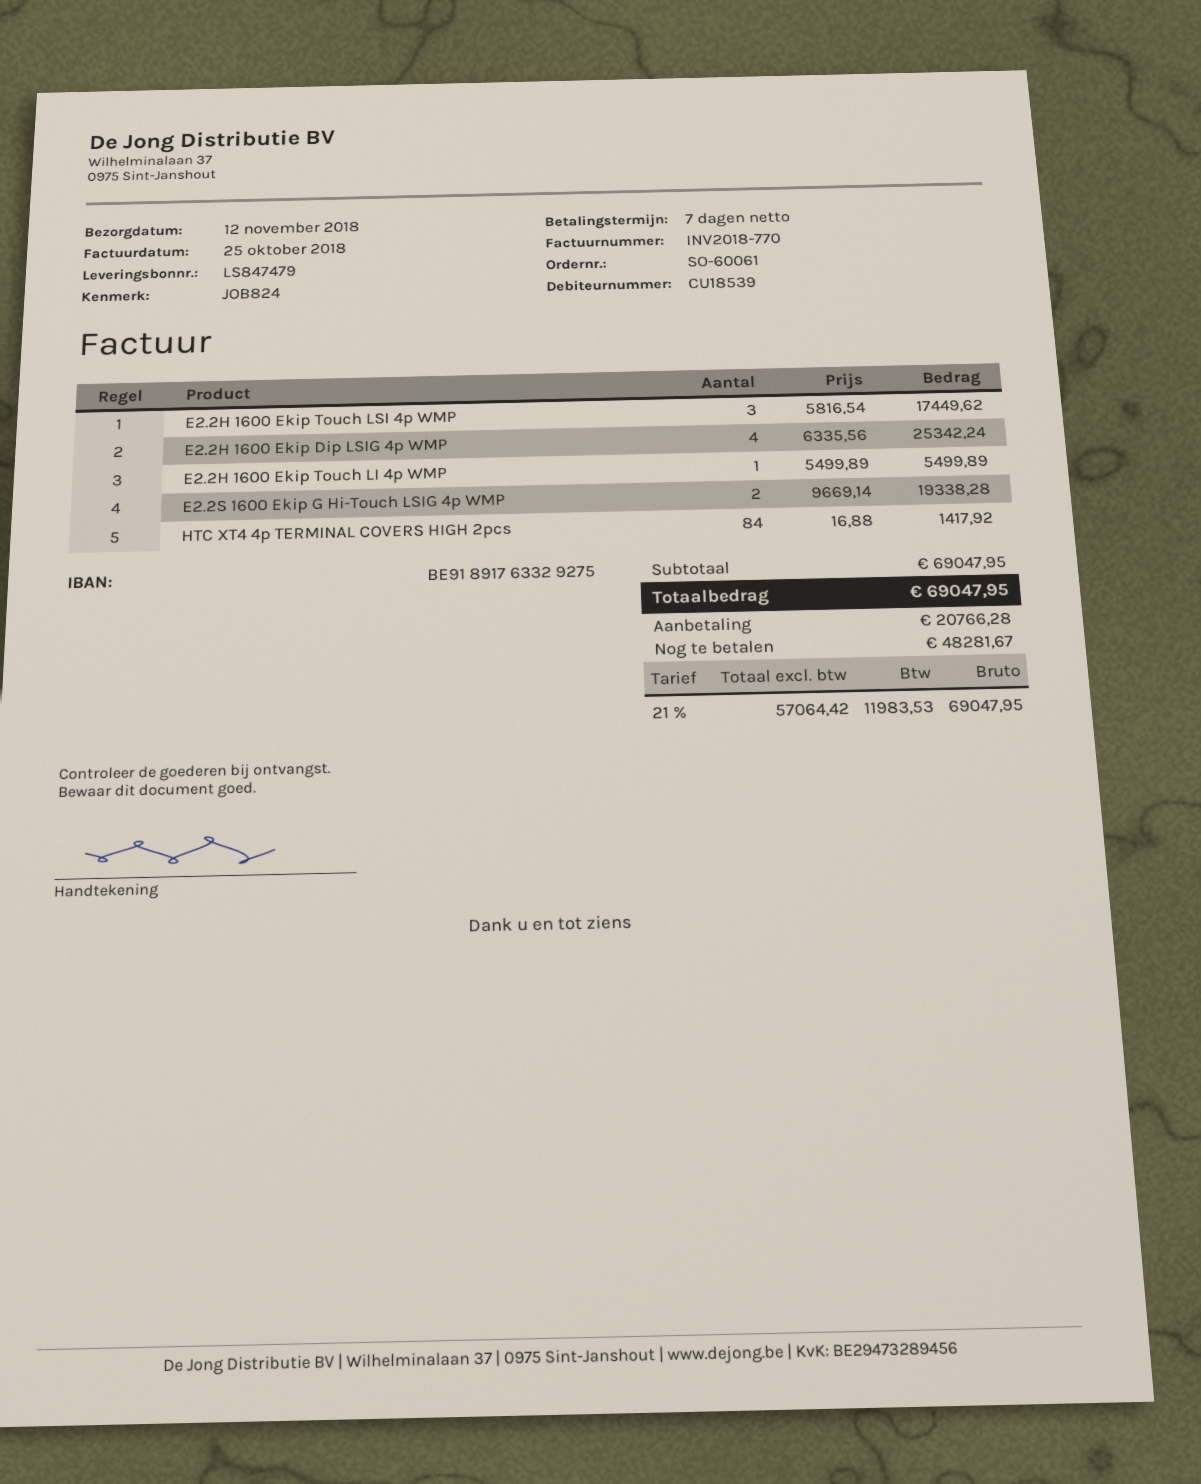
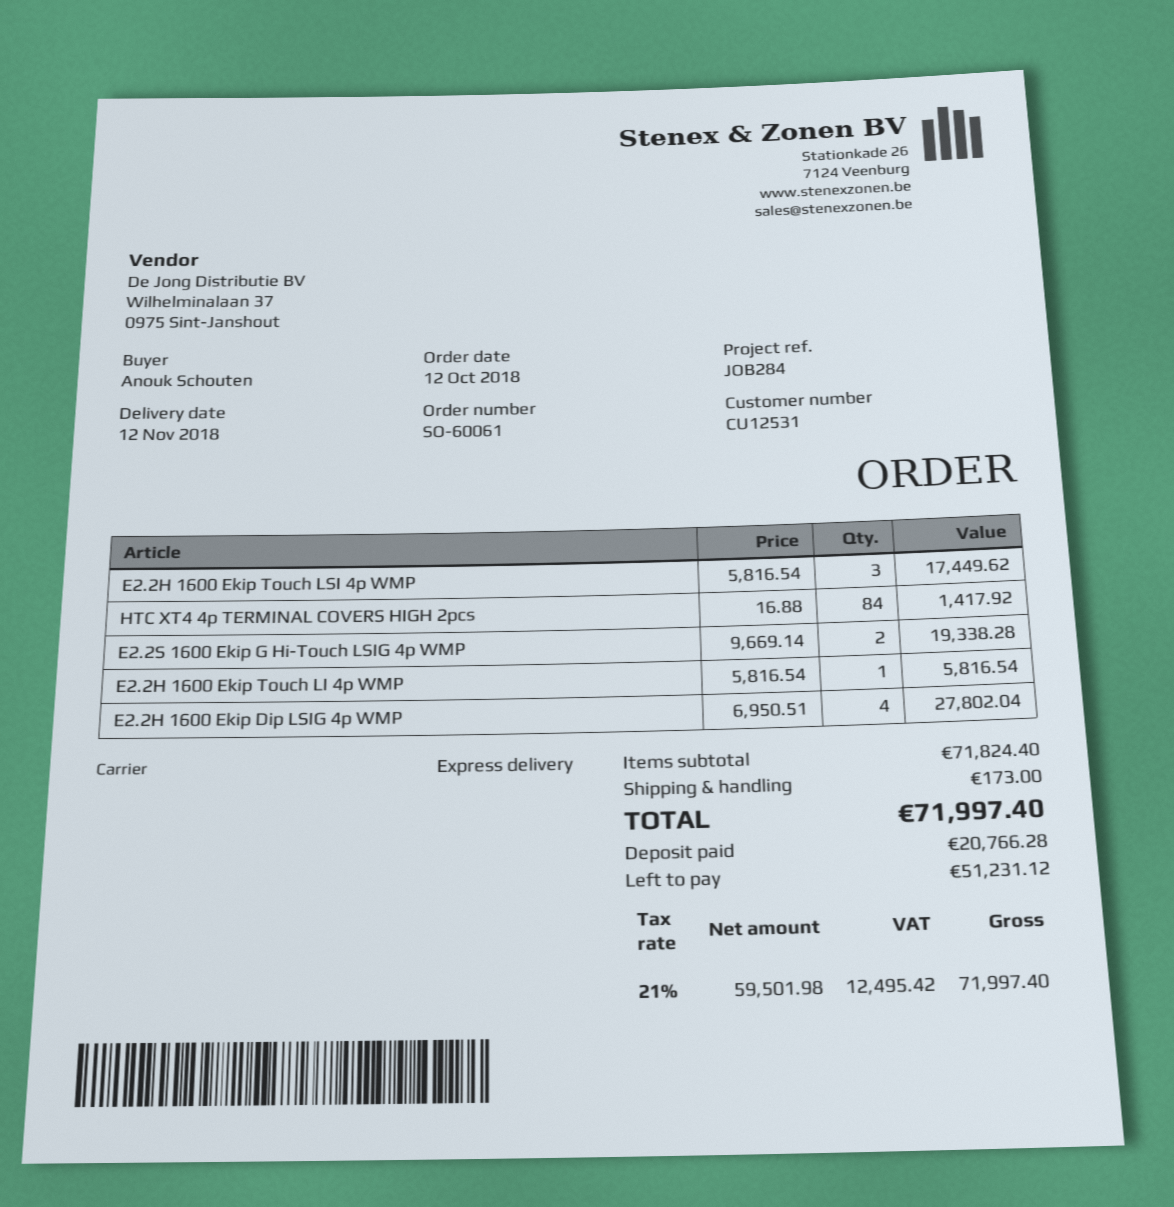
customer number: CU18539 -> CU12531
reference: JOB824 -> JOB284
E2.2H 1600 Ekip Dip LSIG 4p WMP: 4 x 6335.56 = 25342.24 -> 4 x 6950.51 = 27802.04
E2.2H 1600 Ekip Touch LI 4p WMP: 1 x 5499.89 = 5499.89 -> 1 x 5816.54 = 5816.54
subtotal: 69047.95 -> 71824.40
shipping: none -> 173.00
net: 57064.42 -> 59501.98
tax: 21% = 11983.53 -> 21% = 12495.42
total: 69047.95 -> 71997.40
balance: 48281.67 -> 51231.12

